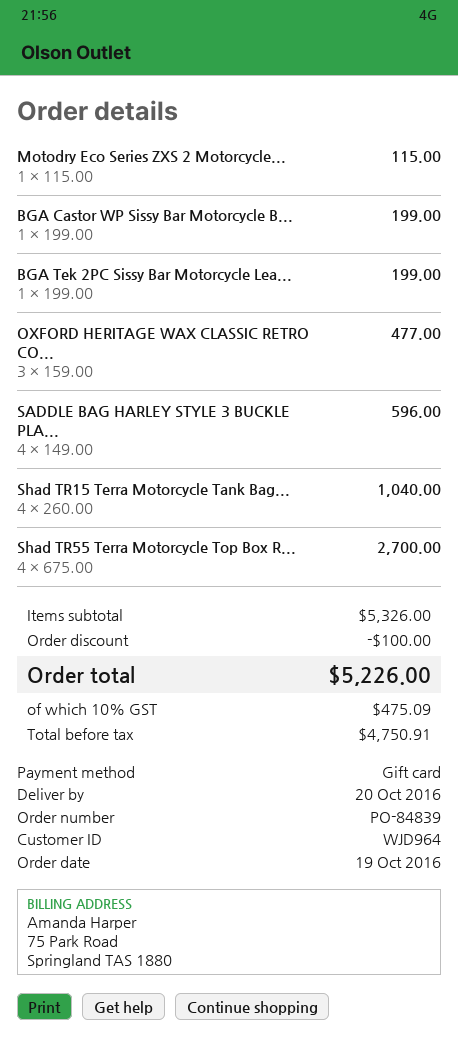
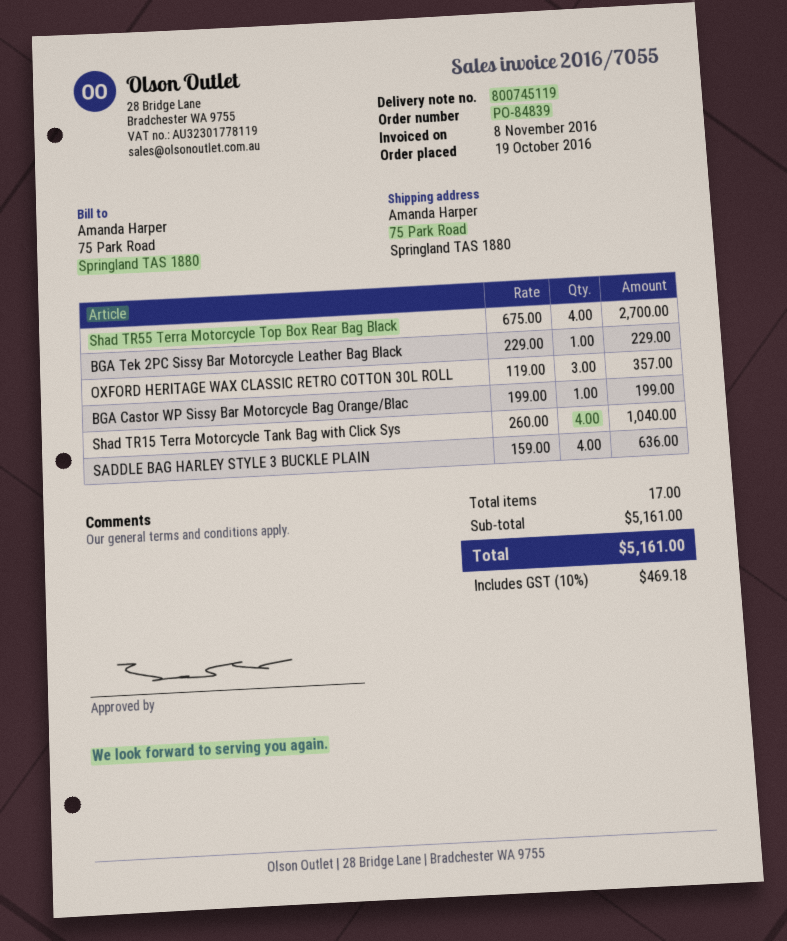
Motodry Eco Series ZXS 2 Motorcycle...: 1 x 115.00 = 115.00 -> none
BGA Tek 2PC Sissy Bar Motorcycle Lea...: 1 x 199.00 = 199.00 -> 1 x 229.00 = 229.00
OXFORD HERITAGE WAX CLASSIC RETRO CO...: 3 x 159.00 = 477.00 -> 3 x 119.00 = 357.00
SADDLE BAG HARLEY STYLE 3 BUCKLE PLA...: 4 x 149.00 = 596.00 -> 4 x 159.00 = 636.00
subtotal: 5326.00 -> 5161.00
discount: 100.00 -> none
tax: 10% = 475.09 -> 10% = 469.18
total: 5226.00 -> 5161.00

